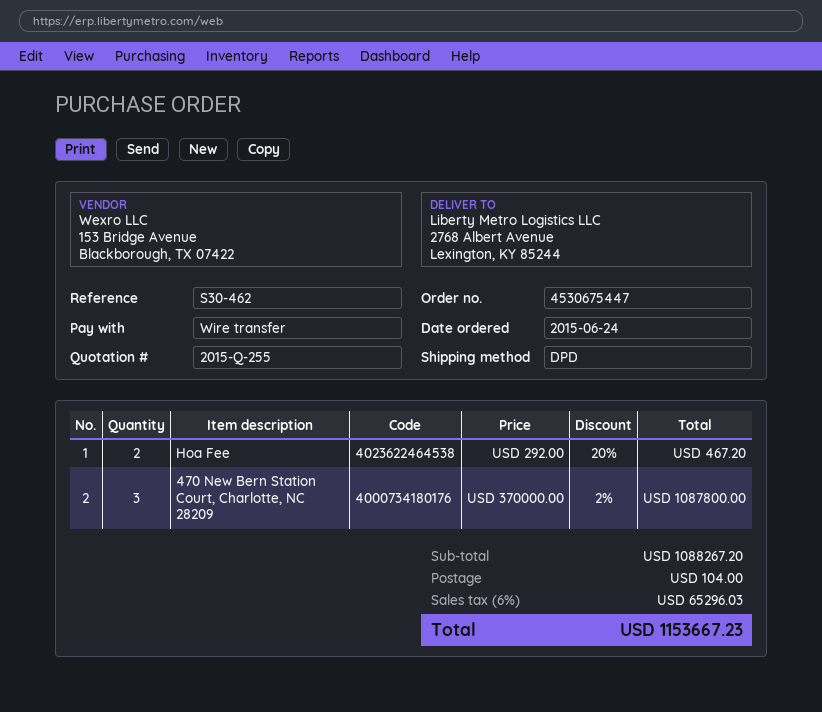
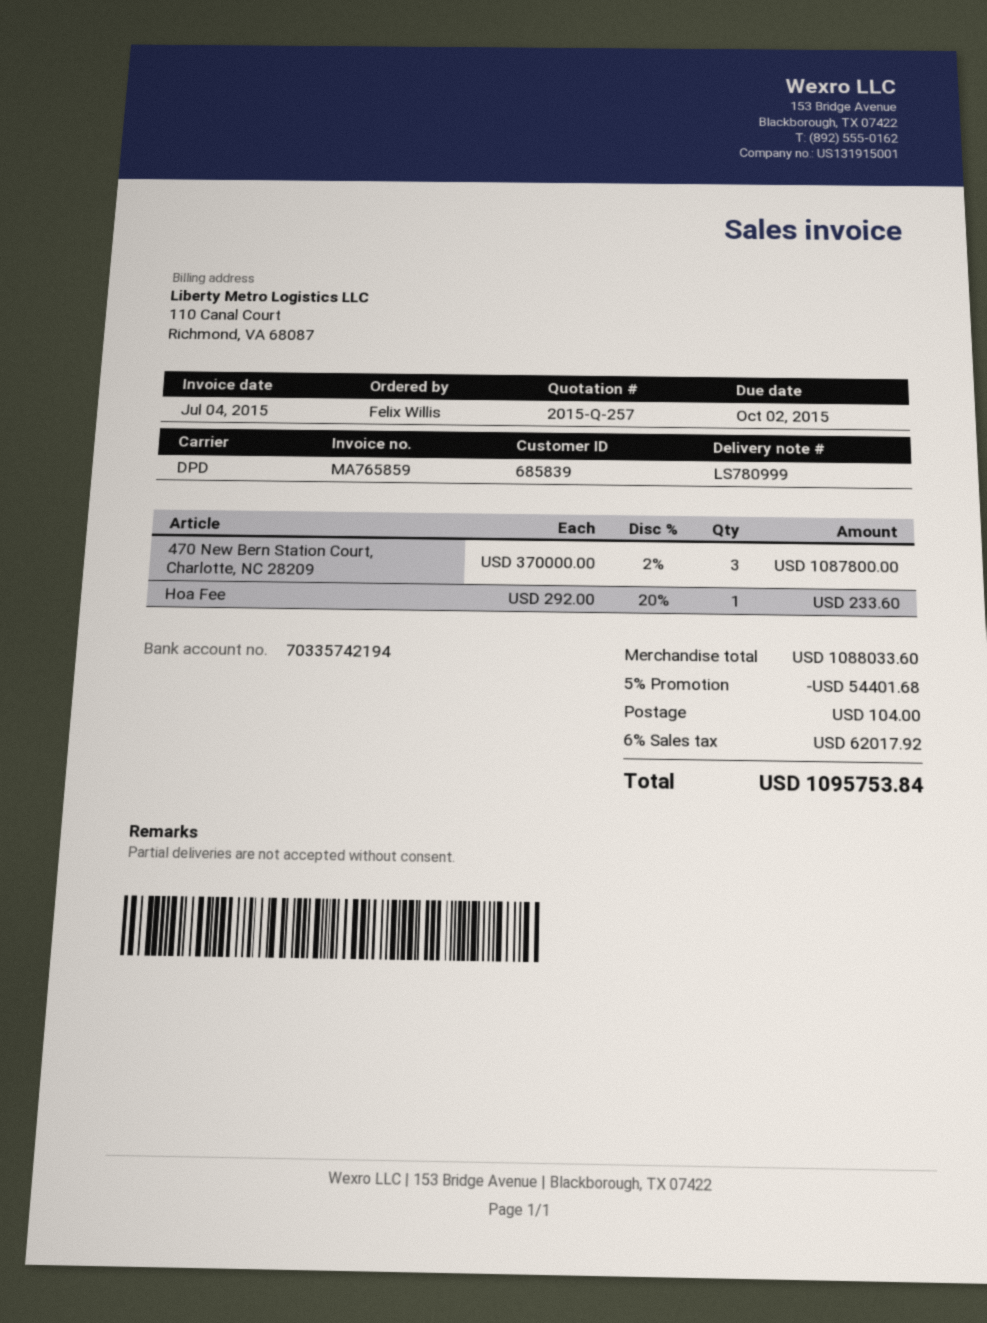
quote number: 2015-Q-255 -> 2015-Q-257
Hoa Fee: 2 x 292.00 - 20% = 467.20 -> 1 x 292.00 - 20% = 233.60
subtotal: 1088267.20 -> 1088033.60
discount: none -> 5% = 54401.68
tax: 6% = 65296.03 -> 6% = 62017.92
total: 1153667.23 -> 1095753.84

